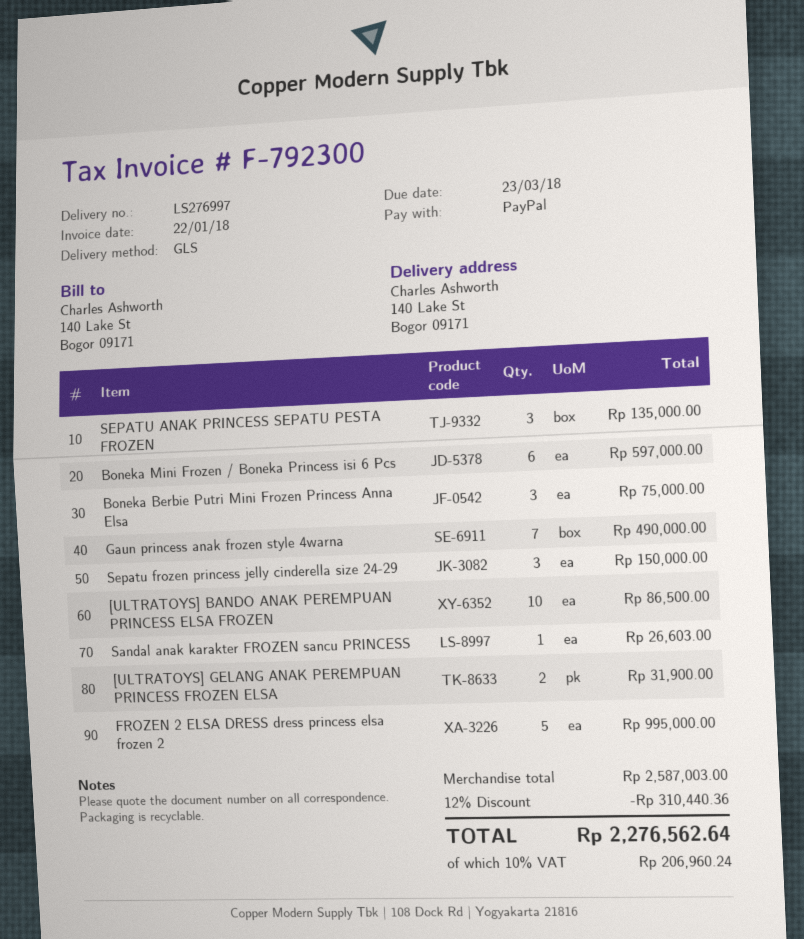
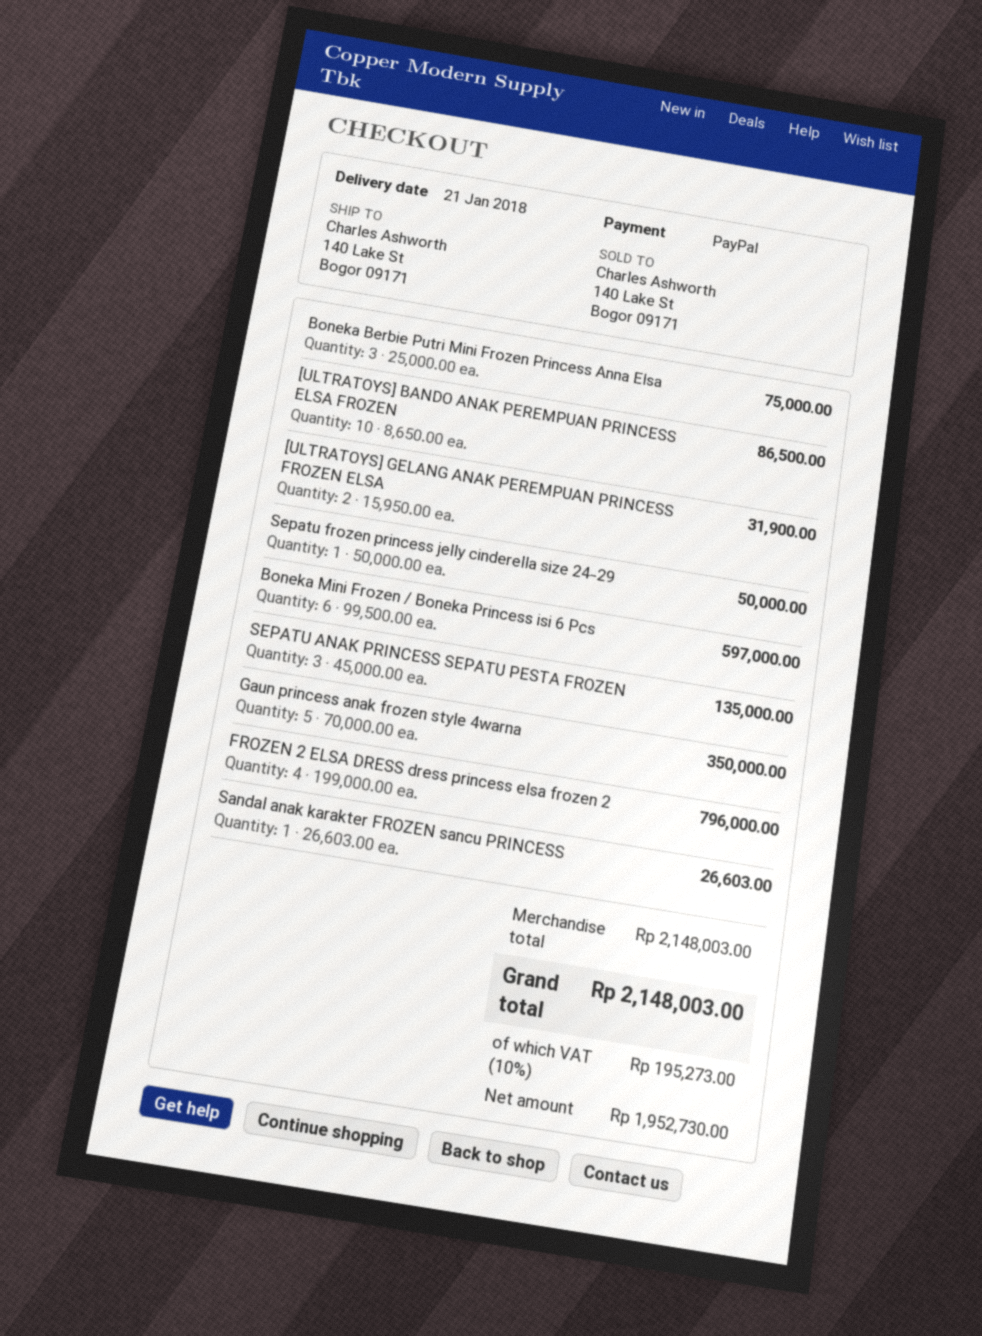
Gaun princess anak frozen style 4warna: 7 for 490000.00 -> 5 for 350000.00
Sepatu frozen princess jelly cinderella size 24-29: 3 for 150000.00 -> 1 for 50000.00
FROZEN 2 ELSA DRESS dress princess elsa frozen 2: 5 for 995000.00 -> 4 for 796000.00
subtotal: 2587003.00 -> 2148003.00
discount: 12% = 310440.36 -> none
tax: 10% = 206960.24 -> 10% = 195273.00
total: 2276562.64 -> 2148003.00

